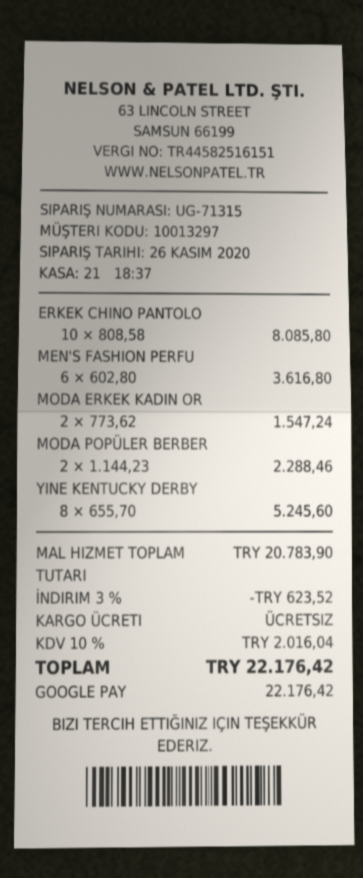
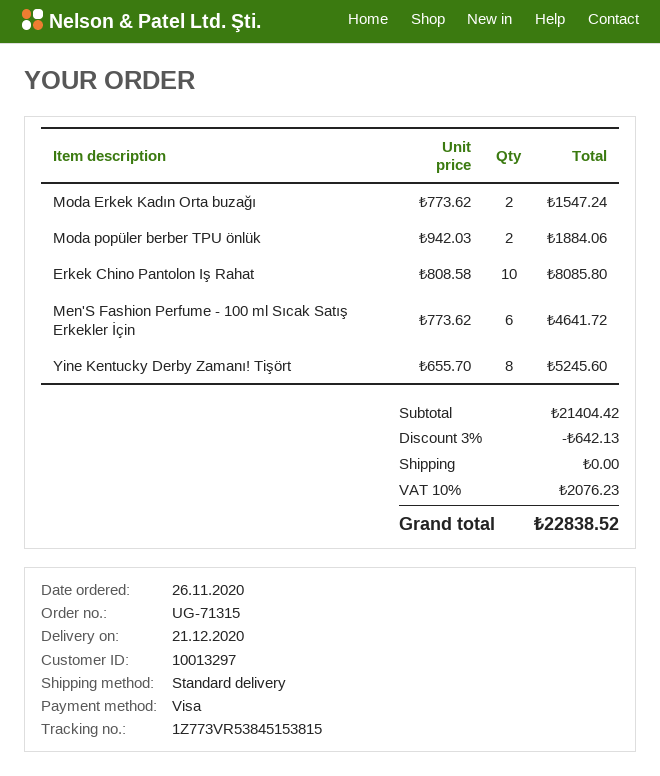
payment method: Google Pay -> Visa
MEN'S FASHION PERFU: 6 x 602.80 = 3616.80 -> 6 x 773.62 = 4641.72
MODA POPÜLER BERBER: 2 x 1144.23 = 2288.46 -> 2 x 942.03 = 1884.06
subtotal: 20783.90 -> 21404.42
discount: 3% = 623.52 -> 3% = 642.13
tax: 10% = 2016.04 -> 10% = 2076.23
total: 22176.42 -> 22838.52

